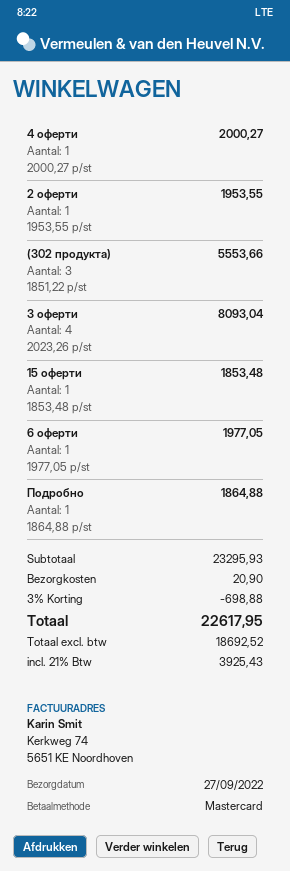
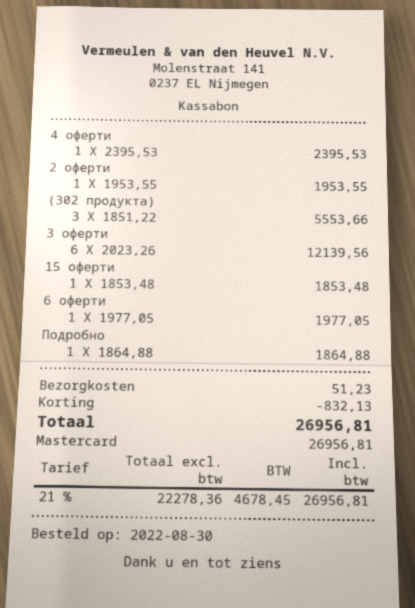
4 оферти: 1 x 2000.27 = 2000.27 -> 1 x 2395.53 = 2395.53
3 оферти: 4 x 2023.26 = 8093.04 -> 6 x 2023.26 = 12139.56
discount: 698.88 -> 832.13
shipping: 20.90 -> 51.23
net: 18692.52 -> 22278.36
tax: 21% = 3925.43 -> 21% = 4678.45
total: 22617.95 -> 26956.81

